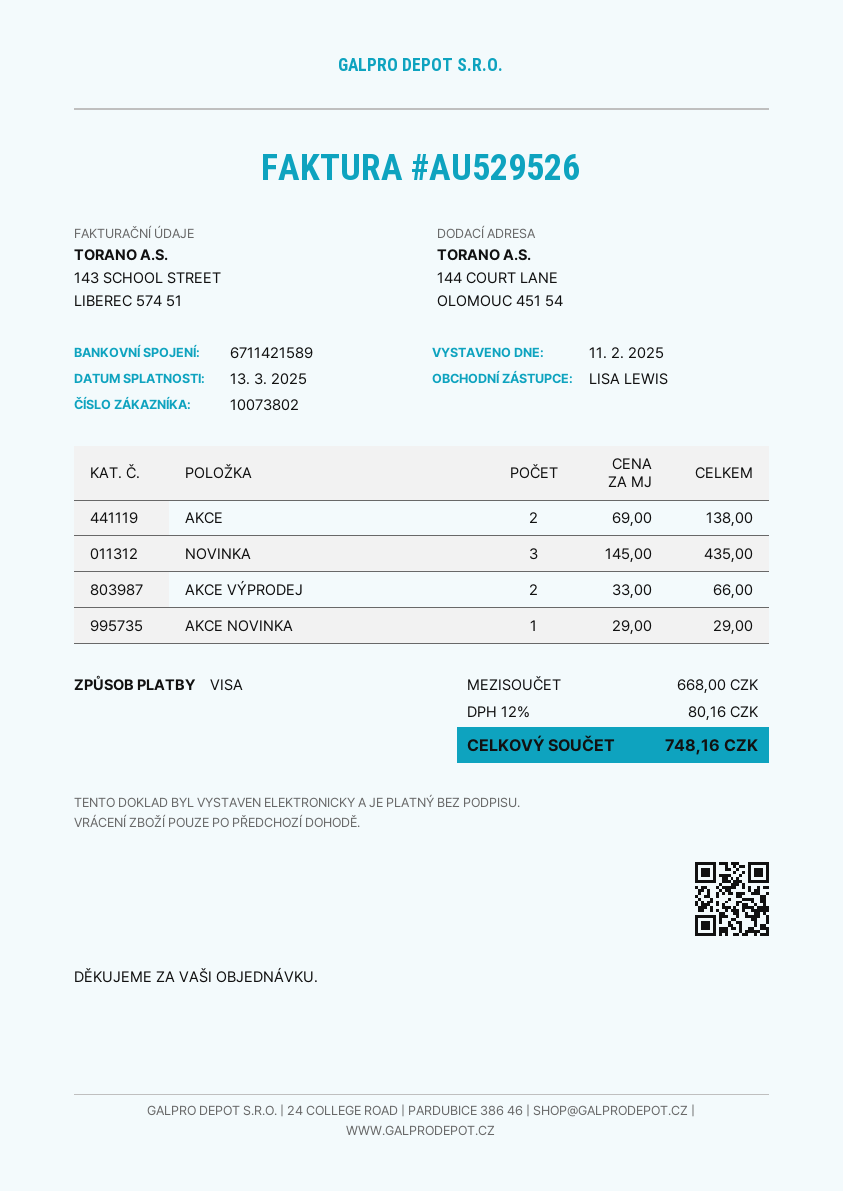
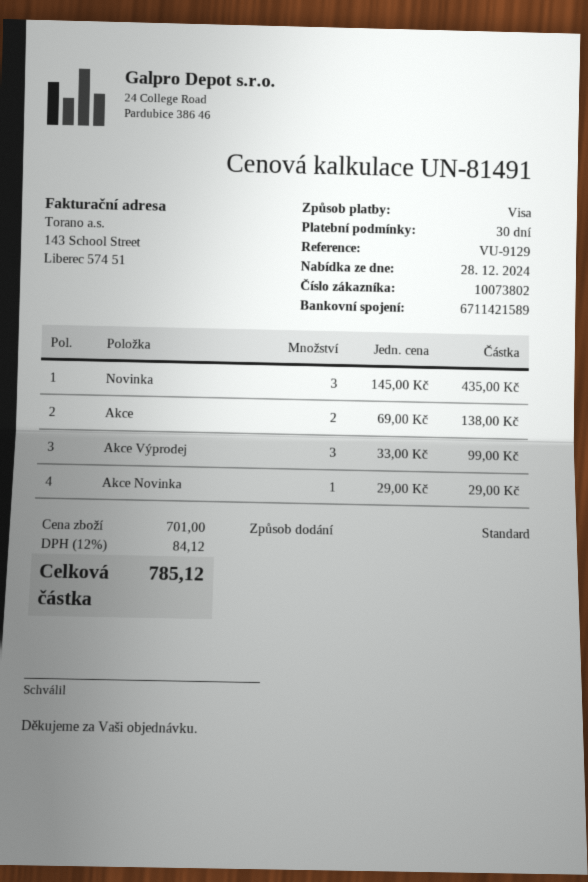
AKCE VÝPRODEJ: 2 x 33.00 = 66.00 -> 3 x 33.00 = 99.00
subtotal: 668.00 -> 701.00
tax: 12% = 80.16 -> 12% = 84.12
total: 748.16 -> 785.12

